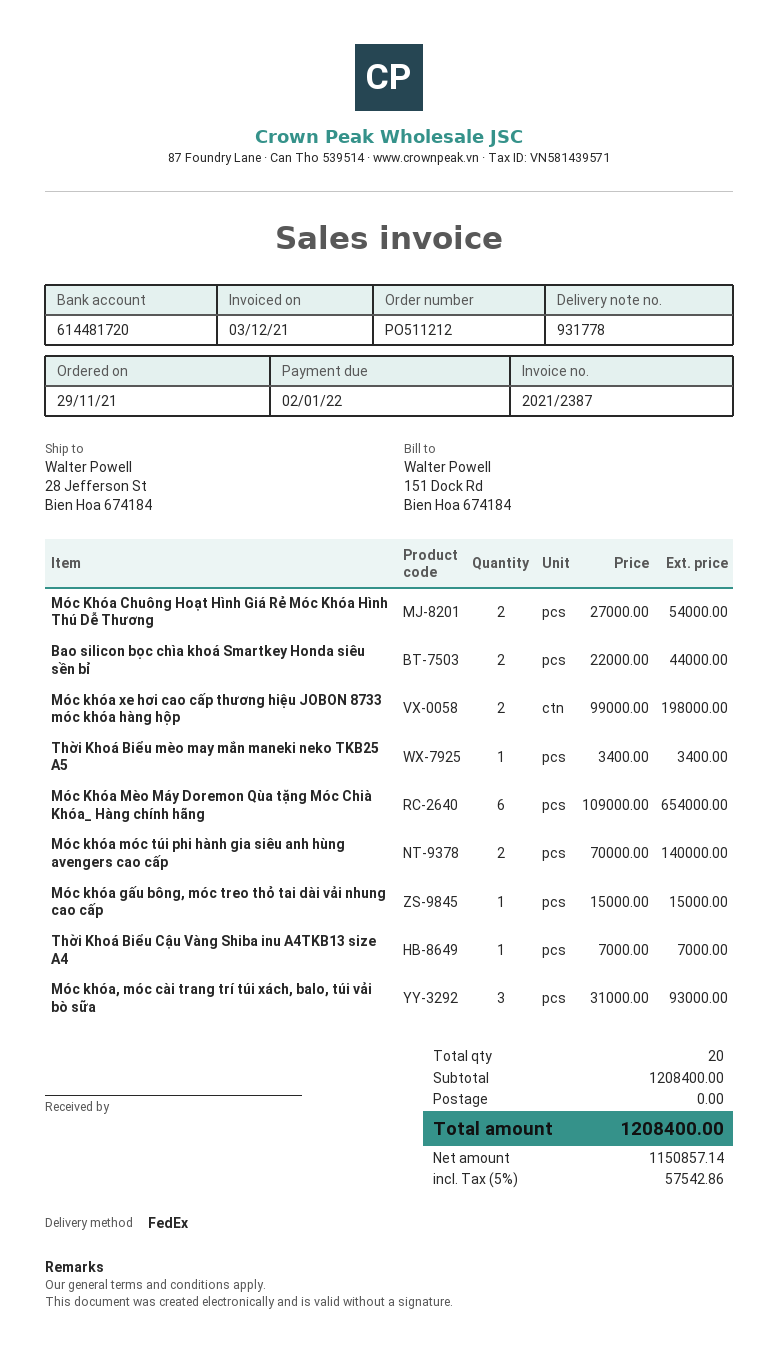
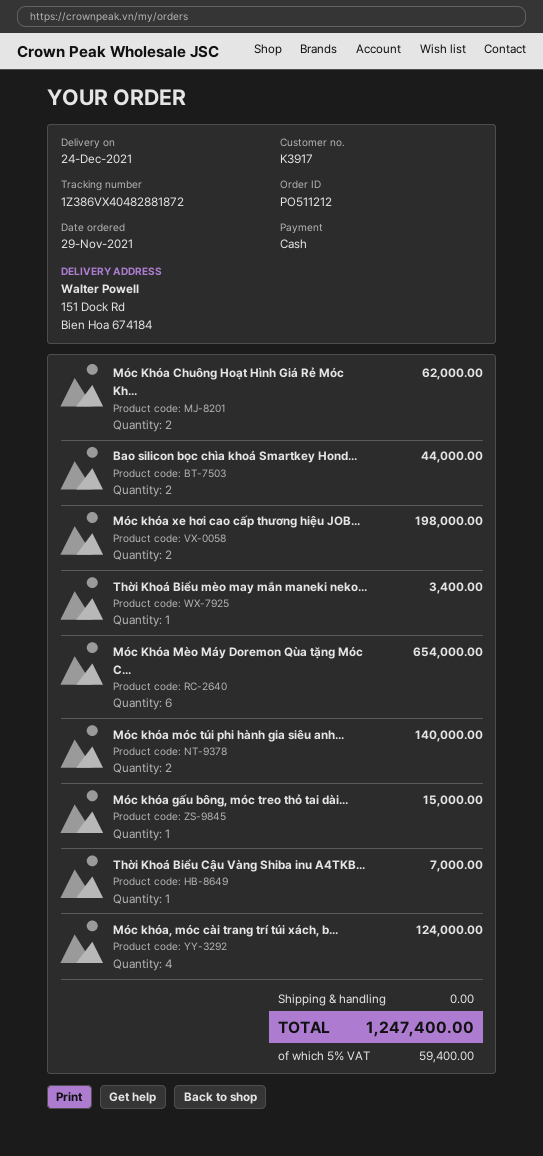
ship to: 28 Jefferson St, Bien Hoa 674184 -> 151 Dock Rd, Bien Hoa 674184
Móc Khóa Chuông Hoạt Hình Giá Rẻ Móc Khóa Hình Thú Dễ Thương: 2 for 54000.00 -> 2 for 62000.00
Móc khóa, móc cài trang trí túi xách, balo, túi vải bò sữa: 3 for 93000.00 -> 4 for 124000.00
tax: 5% = 57542.86 -> 5% = 59400.00
total: 1208400.00 -> 1247400.00

